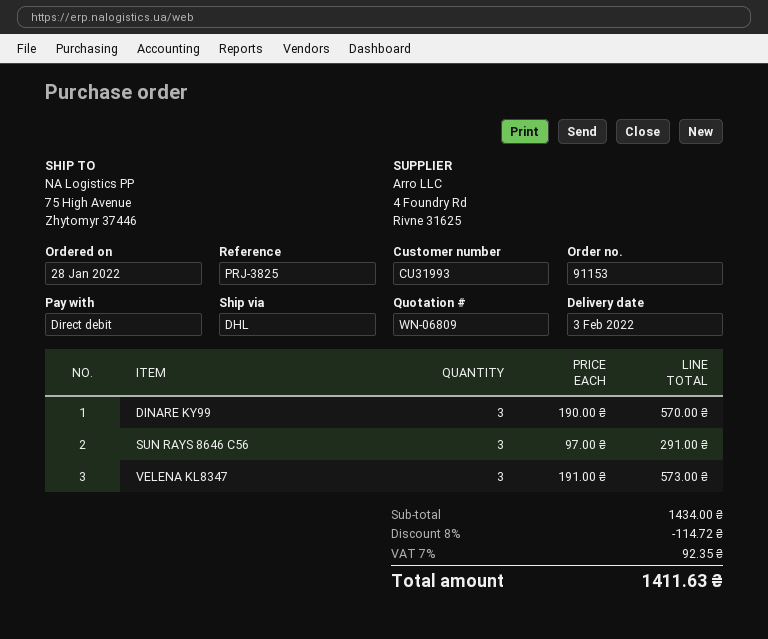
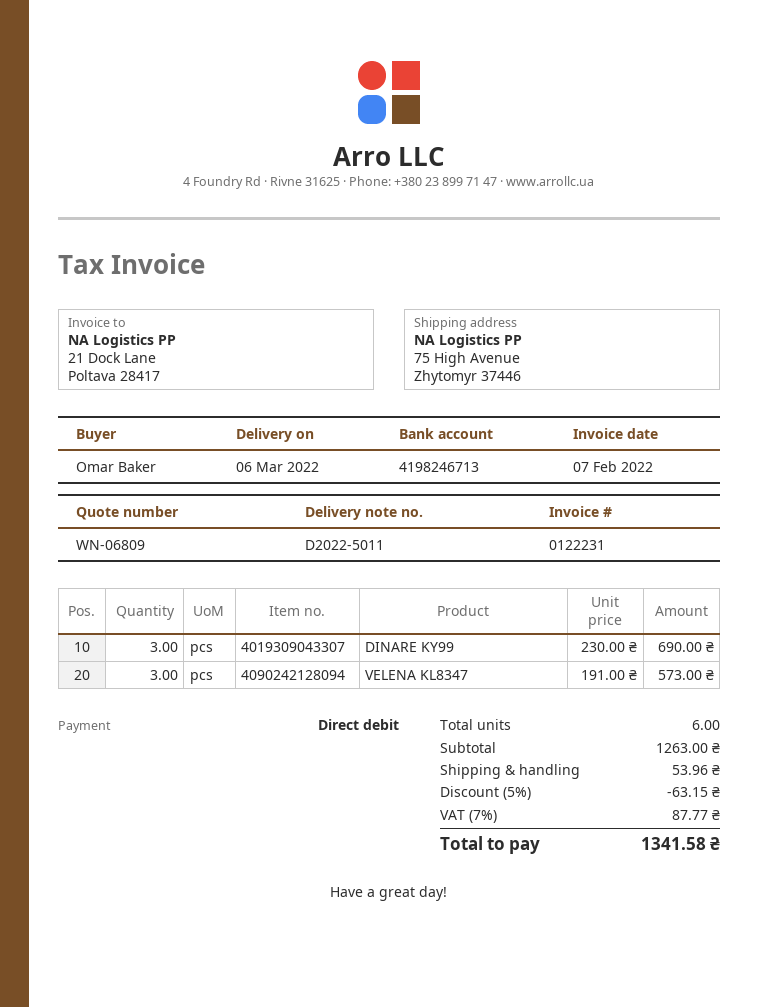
delivery date: 2022-02-03 -> 2022-03-06
DINARE KY99: 3 x 190.00 = 570.00 -> 3 x 230.00 = 690.00
SUN RAYS 8646 C56: 3 x 97.00 = 291.00 -> none
subtotal: 1434.00 -> 1263.00
discount: 8% = 114.72 -> 5% = 63.15
shipping: none -> 53.96
tax: 7% = 92.35 -> 7% = 87.77
total: 1411.63 -> 1341.58

